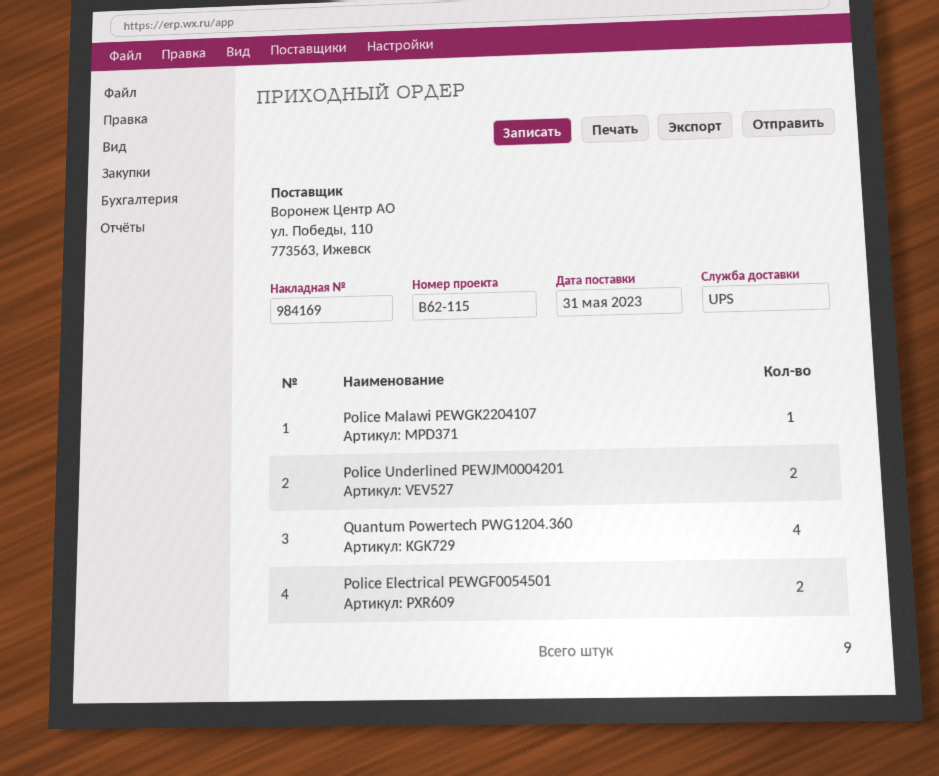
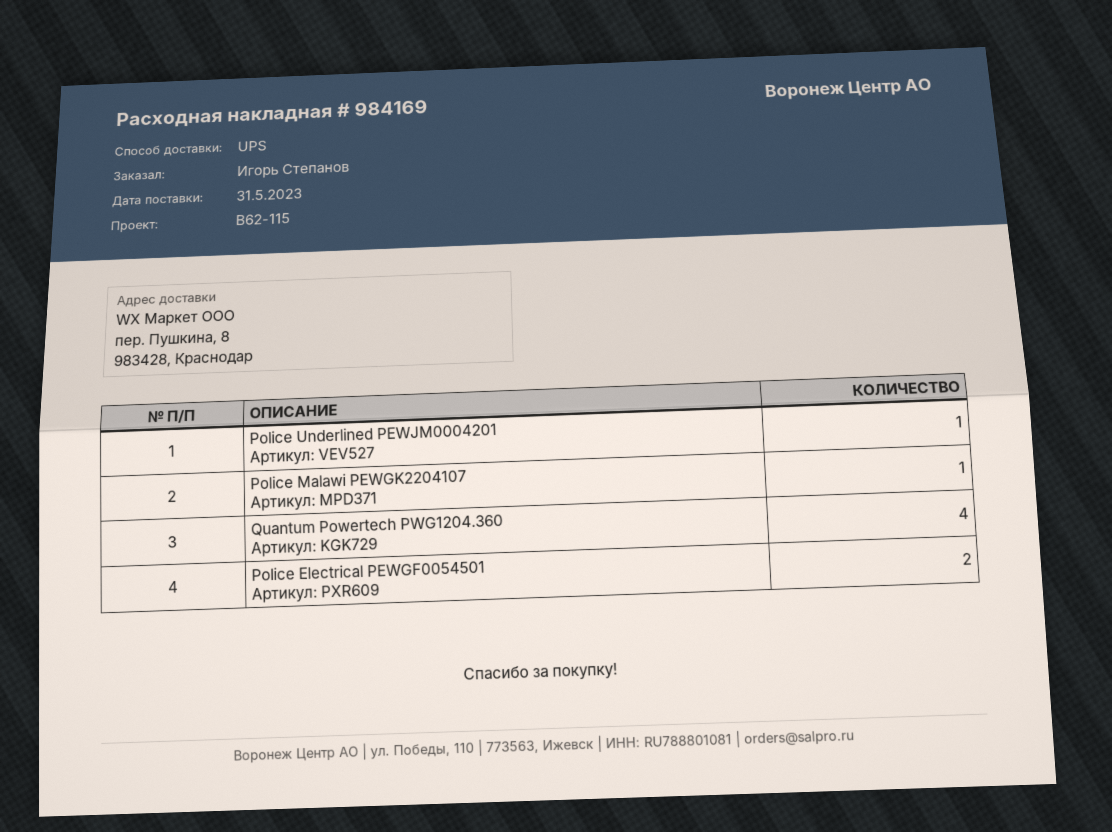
Police Underlined PEWJM0004201: 2 -> 1

